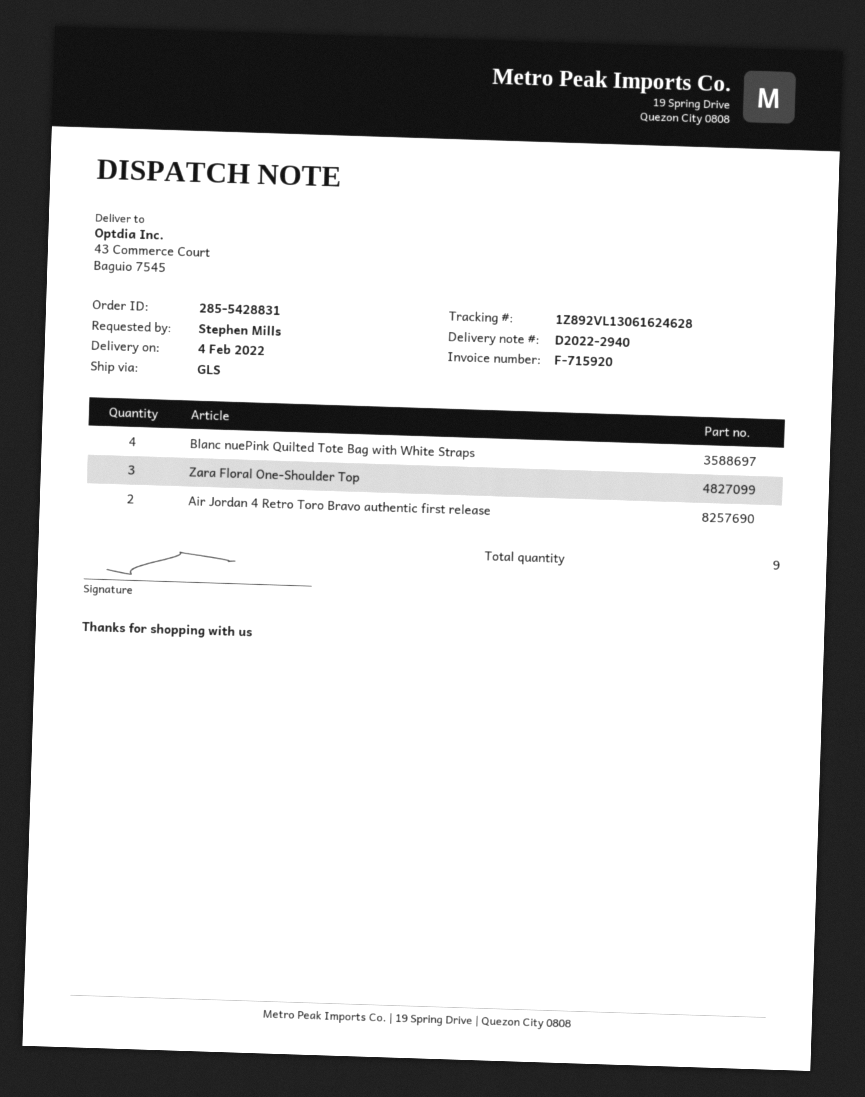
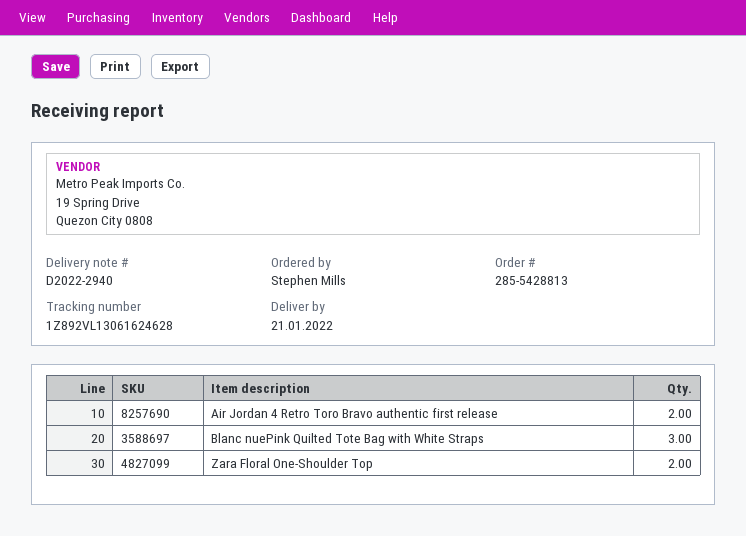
order number: 285-5428831 -> 285-5428813
delivery date: 2022-02-04 -> 2022-01-21
Blanc nuePink Quilted Tote Bag with White Straps: 4 -> 3
Zara Floral One-Shoulder Top: 3 -> 2

